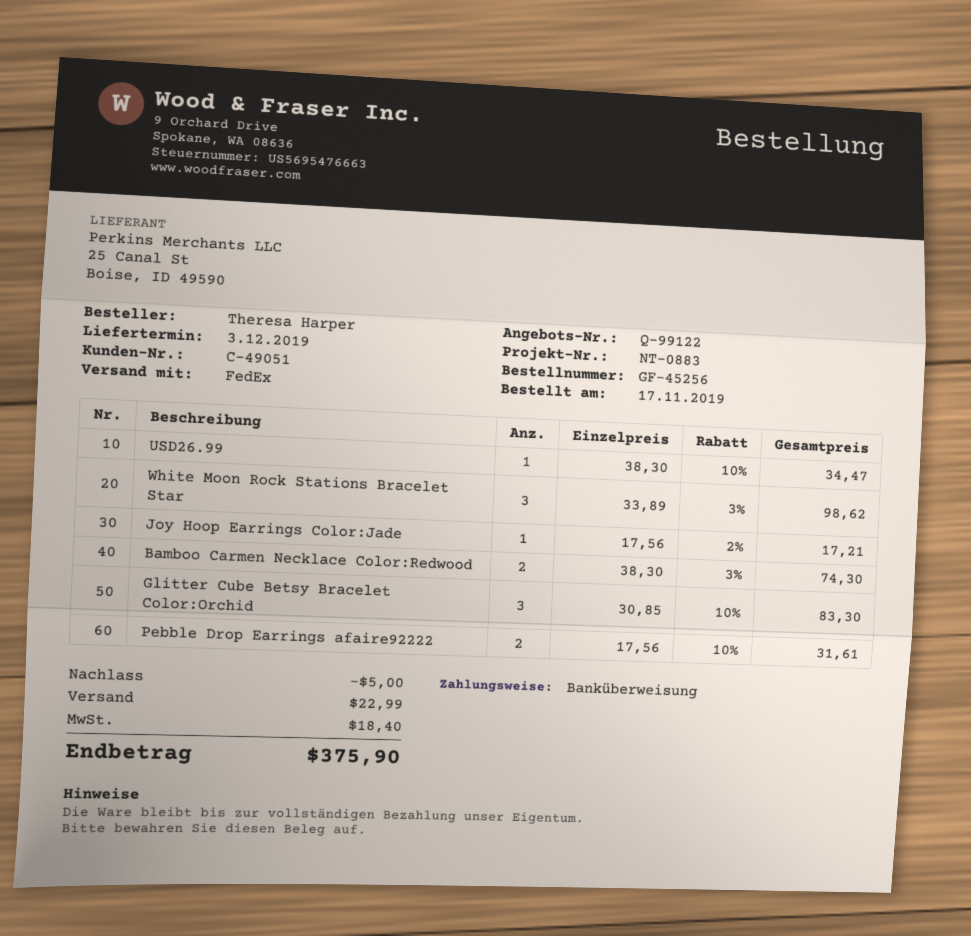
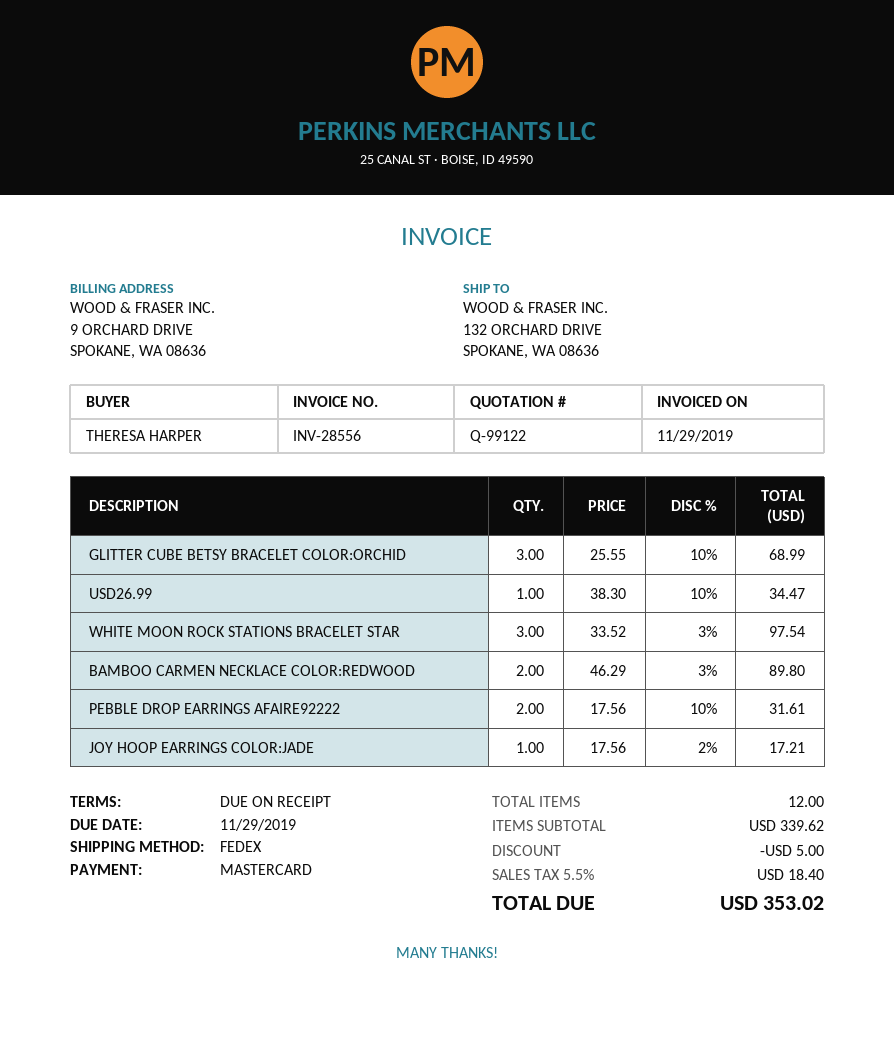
payment method: bank transfer -> Mastercard
White Moon Rock Stations Bracelet Star: 3 x 33.89 - 3% = 98.62 -> 3 x 33.52 - 3% = 97.54
Bamboo Carmen Necklace Color:Redwood: 2 x 38.30 - 3% = 74.30 -> 2 x 46.29 - 3% = 89.80
Glitter Cube Betsy Bracelet Color:Orchid: 3 x 30.85 - 10% = 83.30 -> 3 x 25.55 - 10% = 68.99
shipping: 22.99 -> none
total: 375.90 -> 353.02

